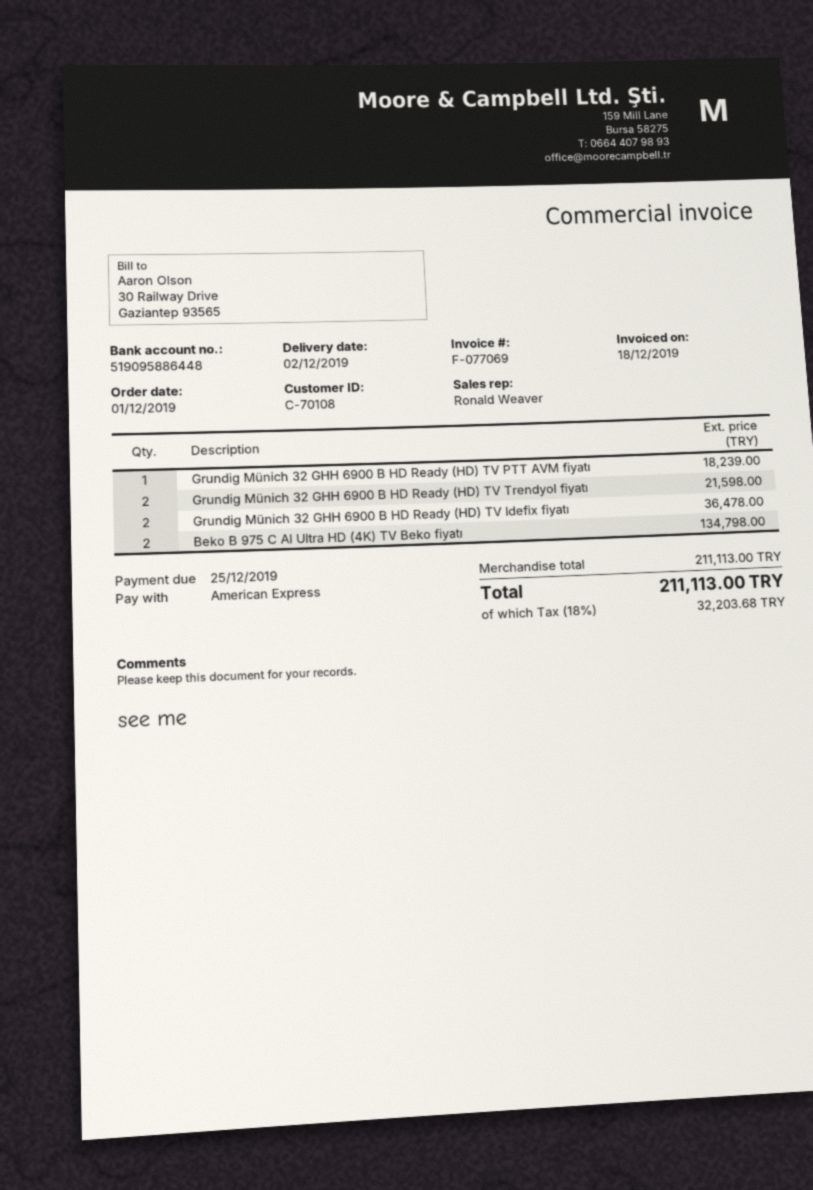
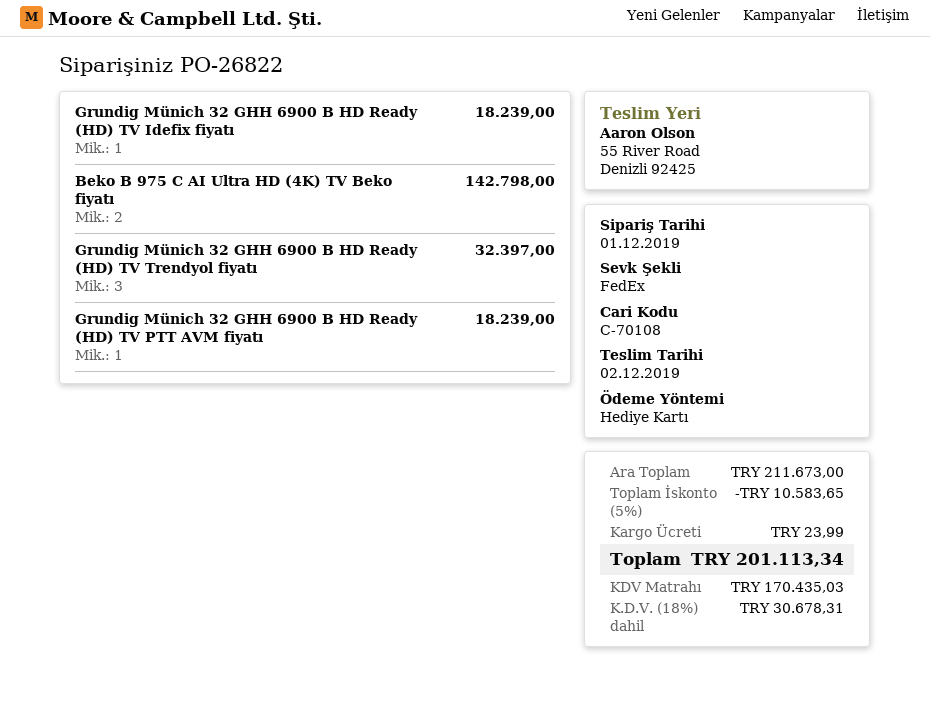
payment method: American Express -> gift card
Grundig Münich 32 GHH 6900 B HD Ready (HD) TV Trendyol fiyatı: 2 for 21598.00 -> 3 for 32397.00
Grundig Münich 32 GHH 6900 B HD Ready (HD) TV Idefix fiyatı: 2 for 36478.00 -> 1 for 18239.00
Beko B 975 C AI Ultra HD (4K) TV Beko fiyatı: 2 for 134798.00 -> 2 for 142798.00
subtotal: 211113.00 -> 211673.00
discount: none -> 5% = 10583.65
shipping: none -> 23.99
tax: 18% = 32203.68 -> 18% = 30678.31
total: 211113.00 -> 201113.34

